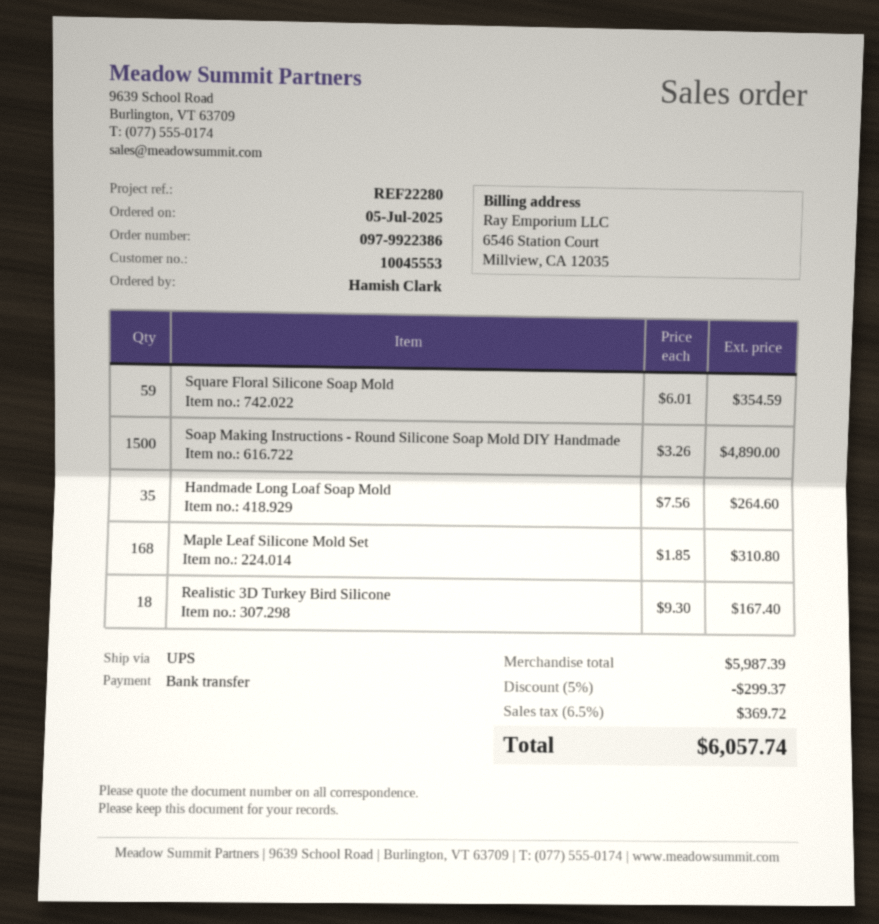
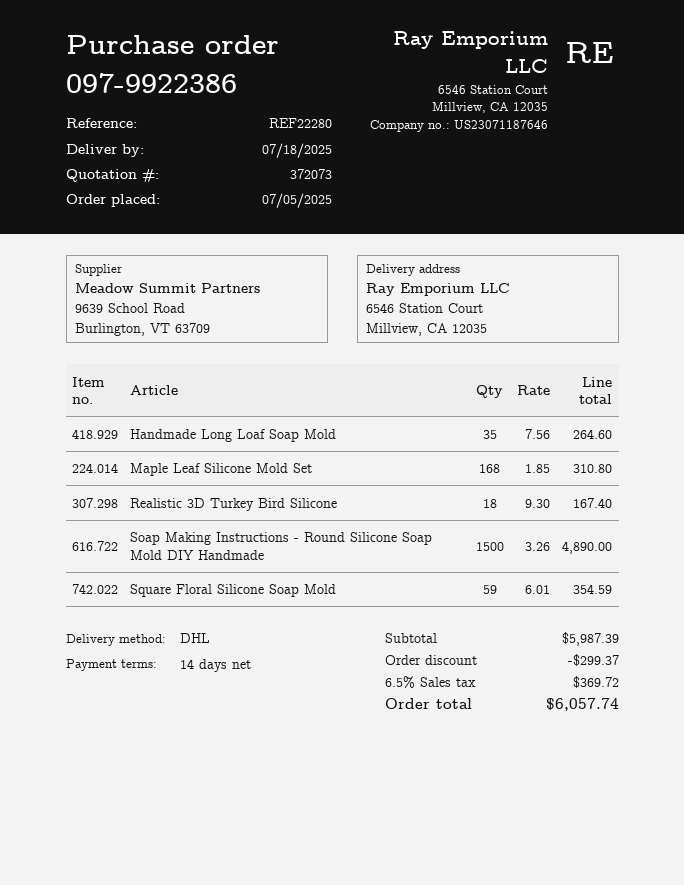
shipping method: UPS -> DHL

